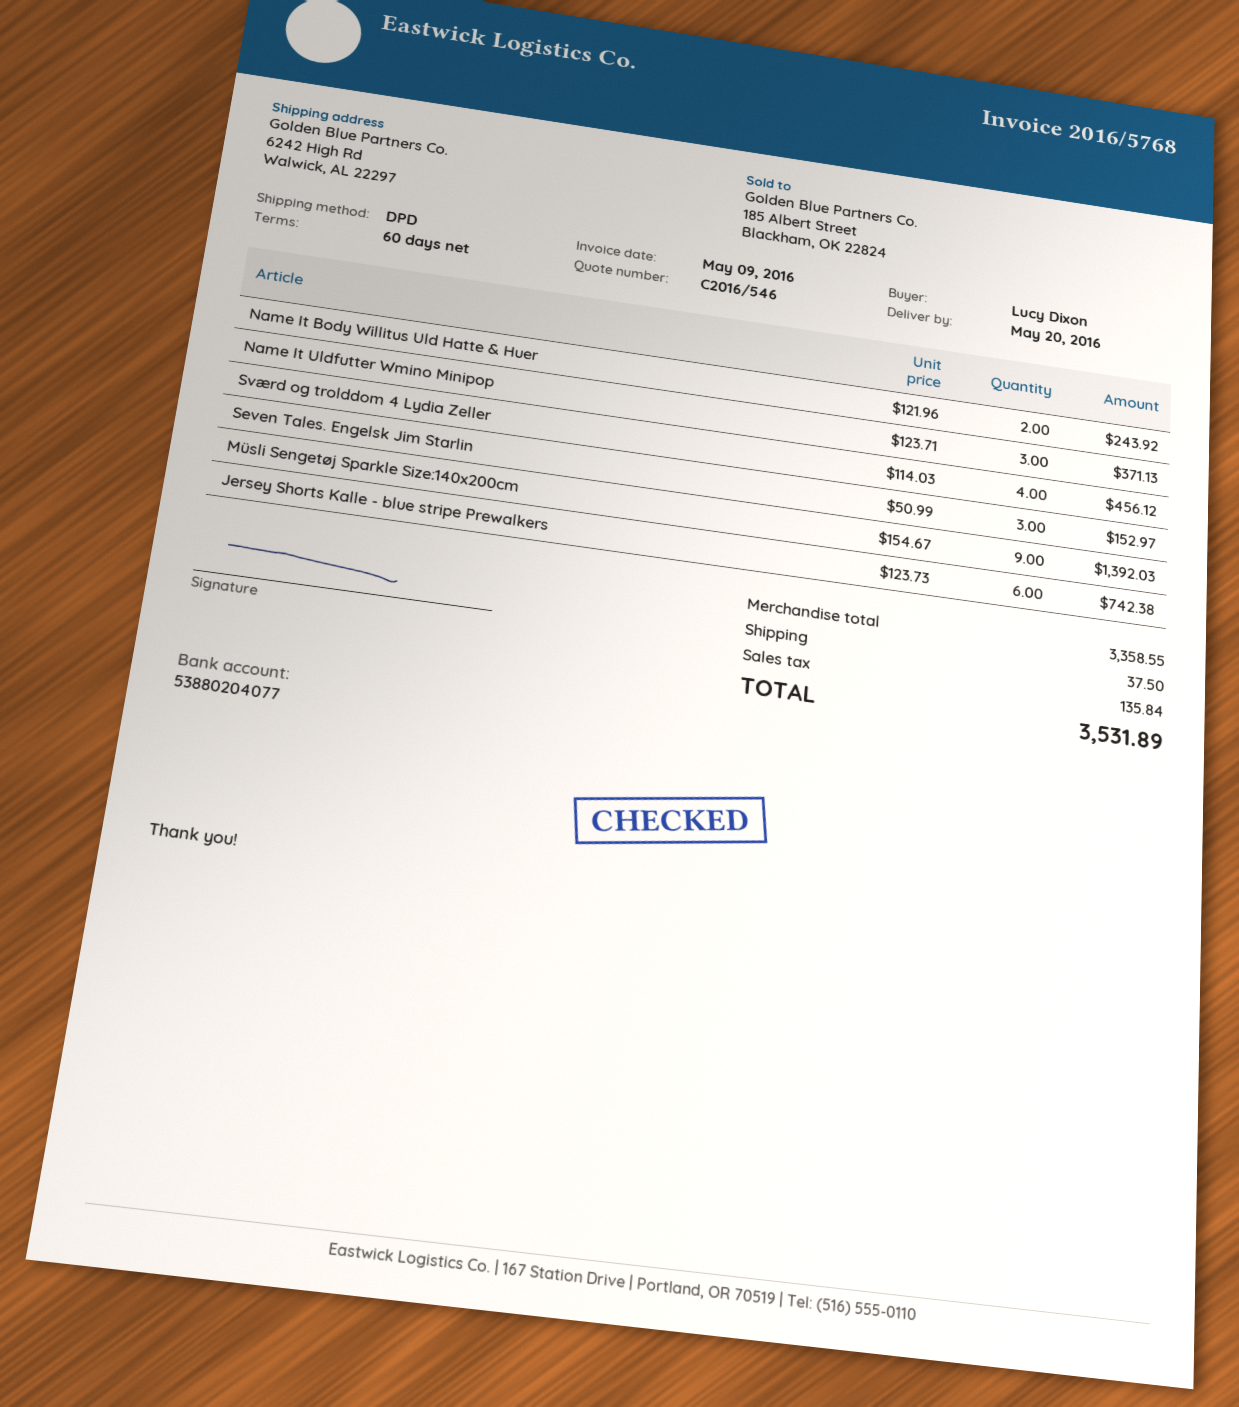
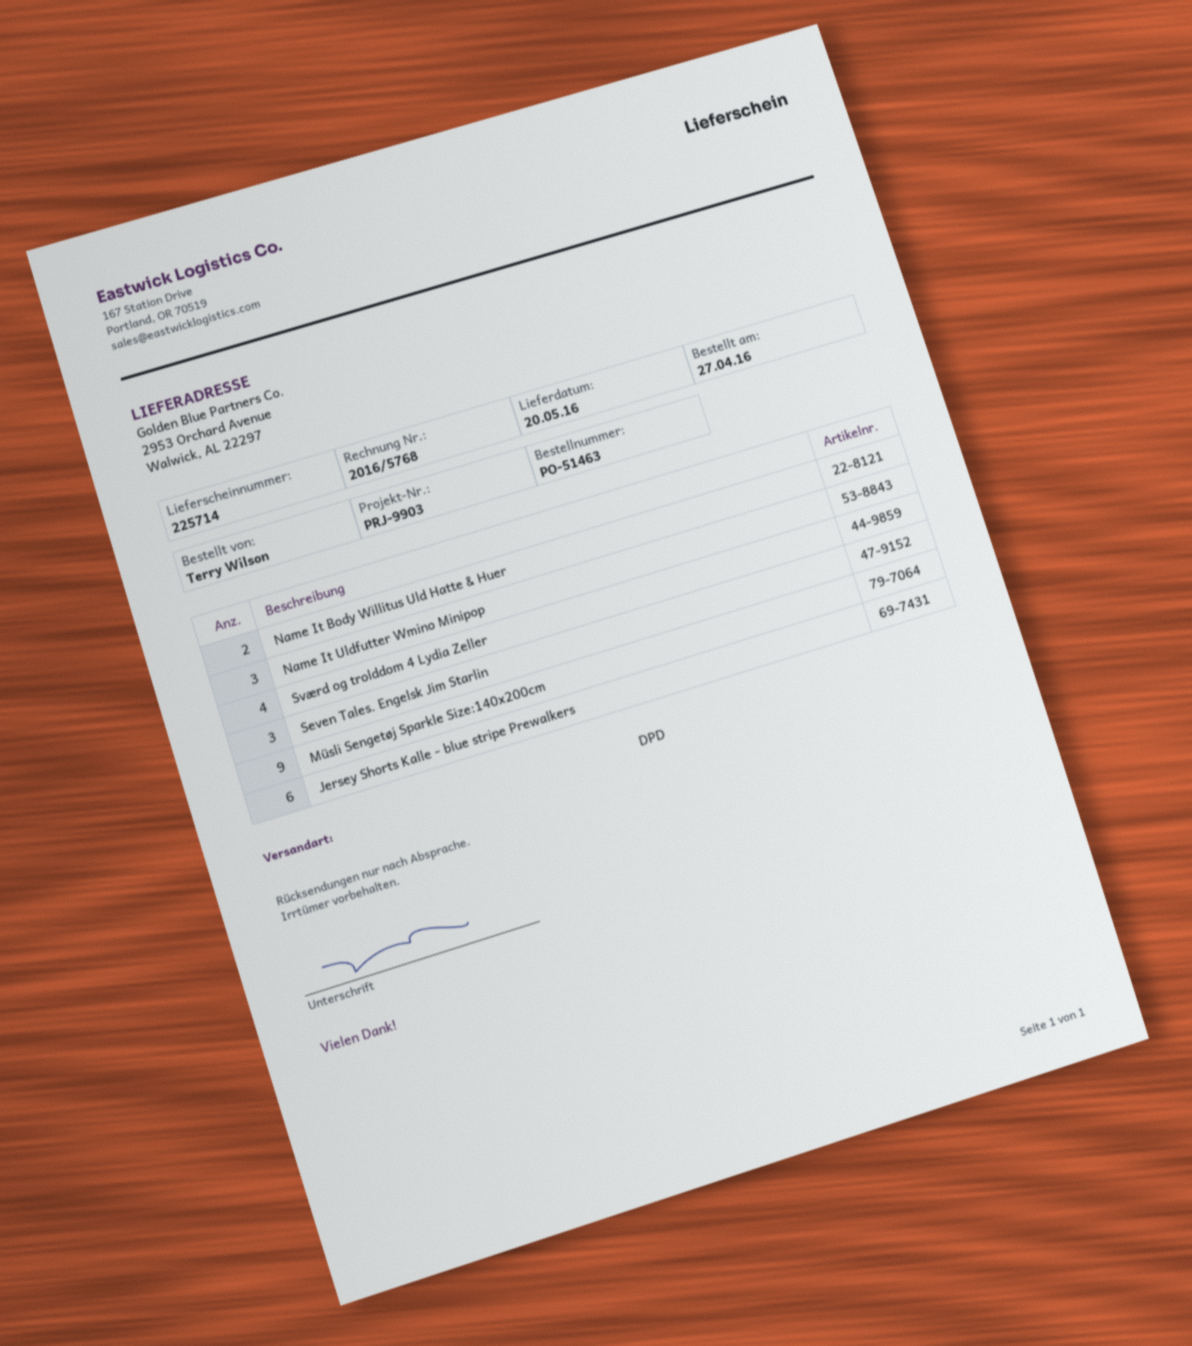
ordered by: Lucy Dixon -> Terry Wilson
ship to: 6242 High Rd, Walwick, AL 22297 -> 2953 Orchard Avenue, Walwick, AL 22297

